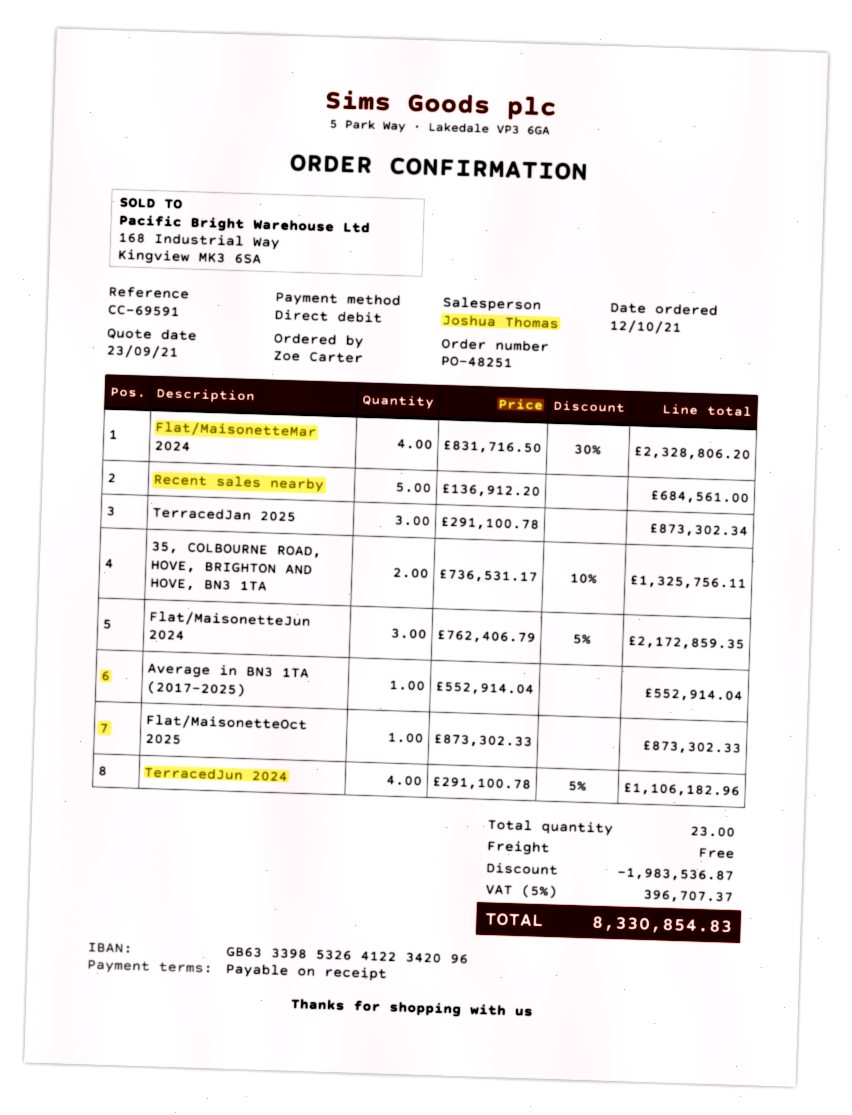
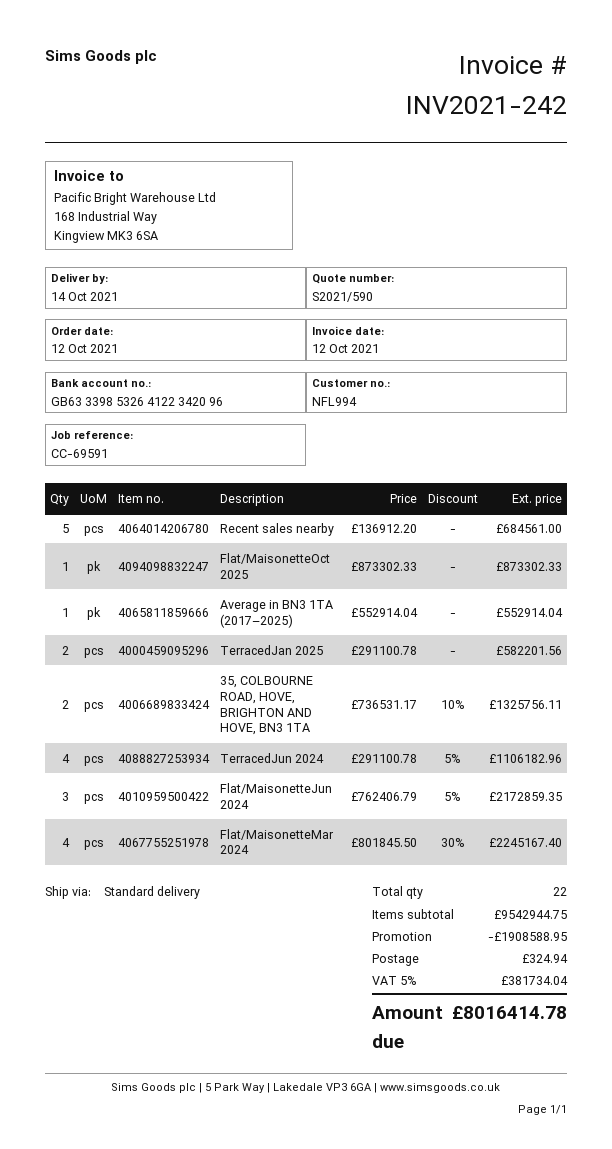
Flat/MaisonetteMar 2024: 4 x 831716.50 - 30% = 2328806.20 -> 4 x 801845.50 - 30% = 2245167.40
TerracedJan 2025: 3 x 291100.78 = 873302.34 -> 2 x 291100.78 = 582201.56
total quantity: 23 -> 22
discount: 1983536.87 -> 1908588.95
shipping: 0.00 -> 324.94
tax: 5% = 396707.37 -> 5% = 381734.04
total: 8330854.83 -> 8016414.78

